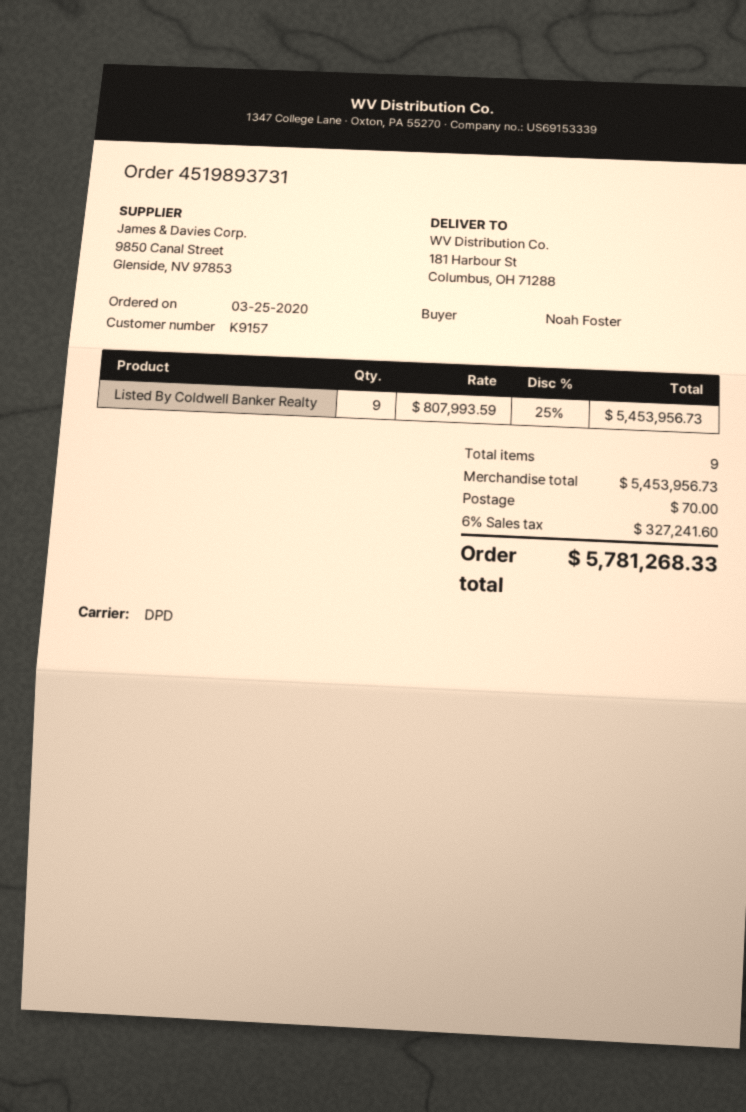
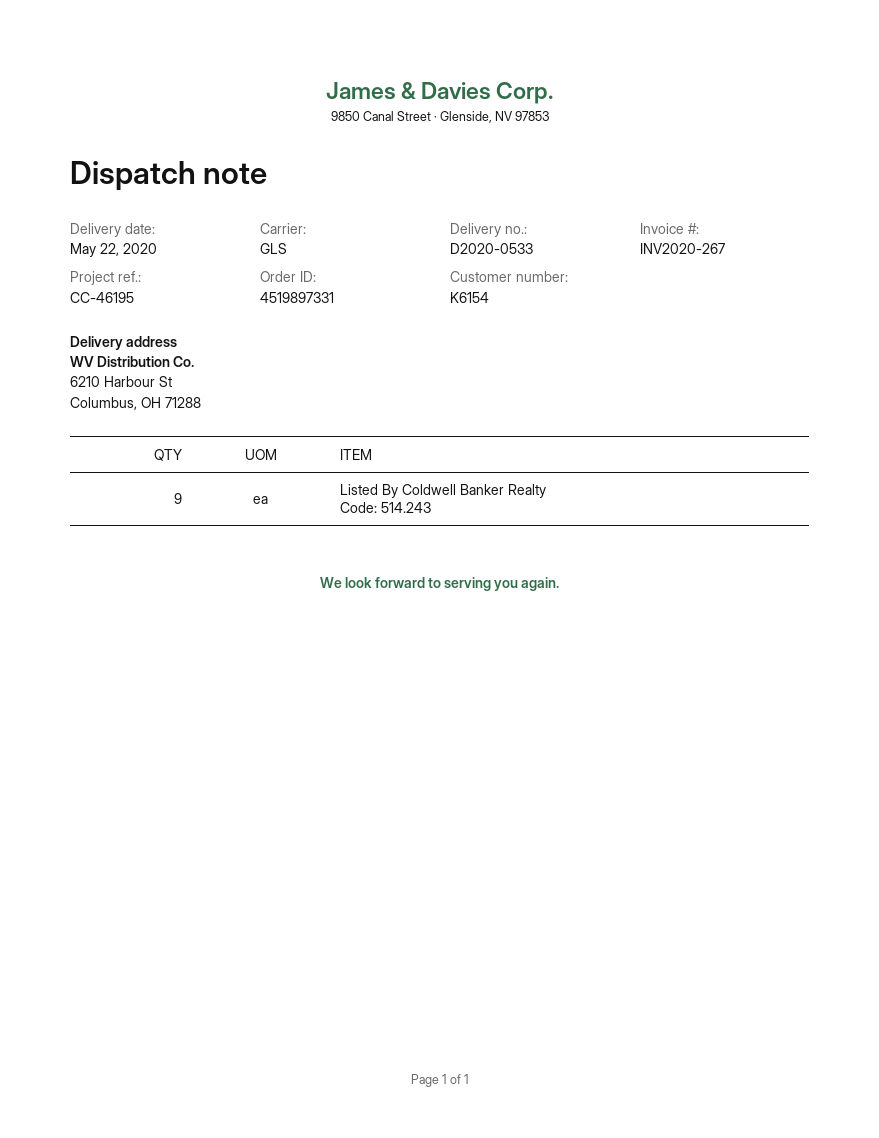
order number: 4519893731 -> 4519897331
customer number: K9157 -> K6154
shipping method: DPD -> GLS
ship to: 181 Harbour St, Columbus, OH 71288 -> 6210 Harbour St, Columbus, OH 71288

